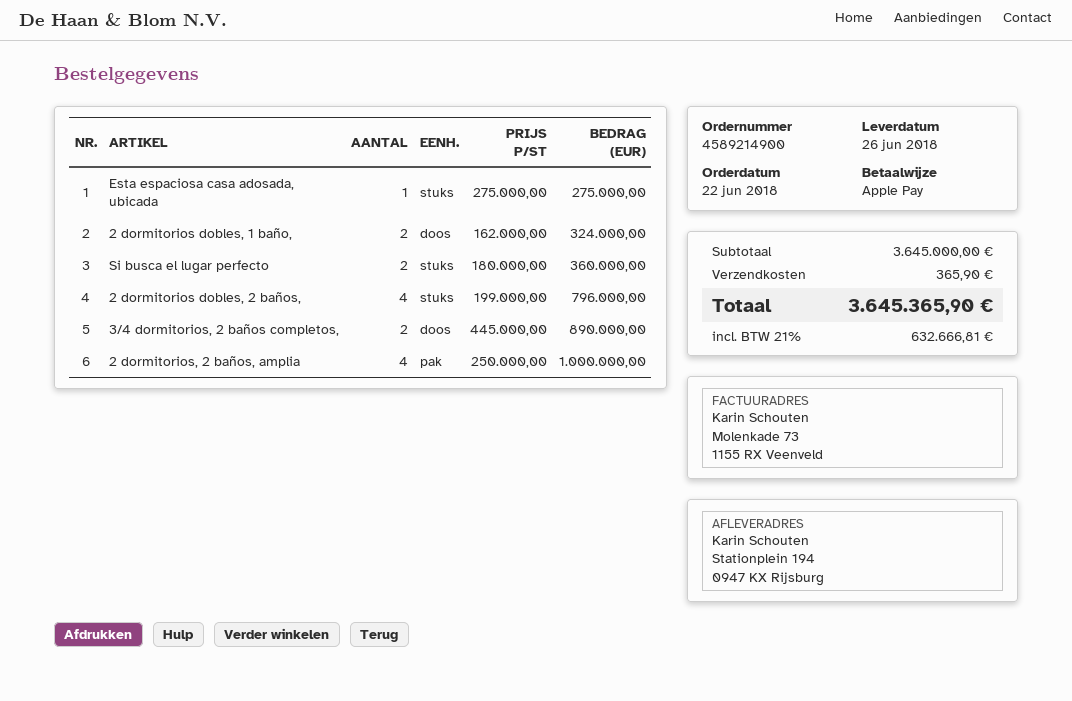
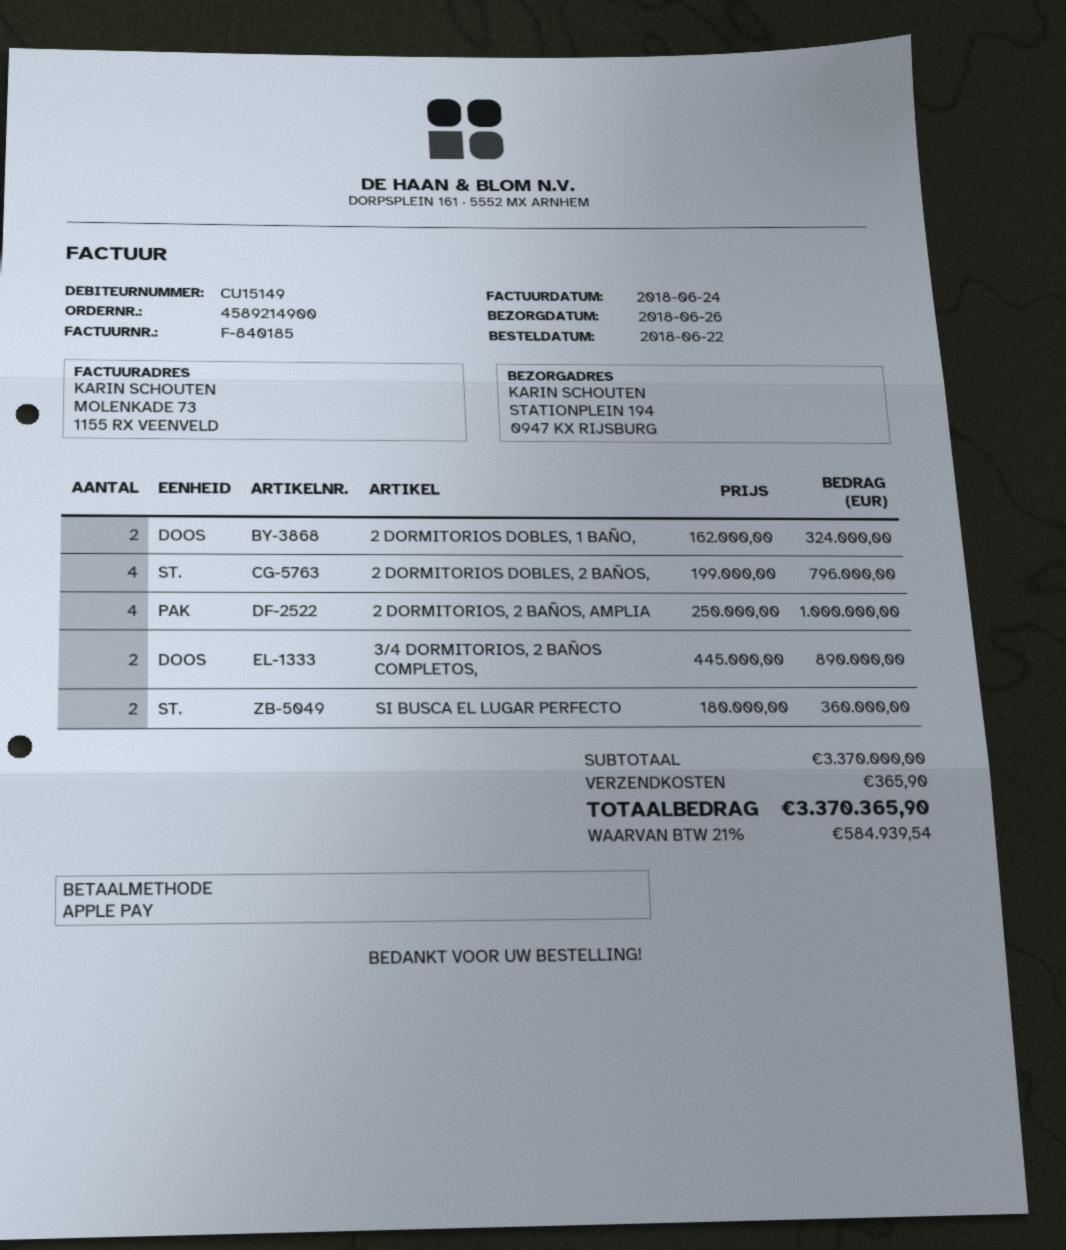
Esta espaciosa casa adosada, ubicada: 1 x 275000.00 = 275000.00 -> none
subtotal: 3645000.00 -> 3370000.00
tax: 21% = 632666.81 -> 21% = 584939.54
total: 3645365.90 -> 3370365.90

